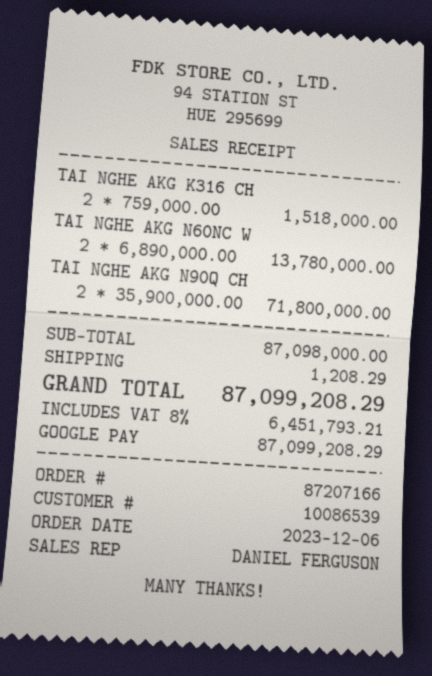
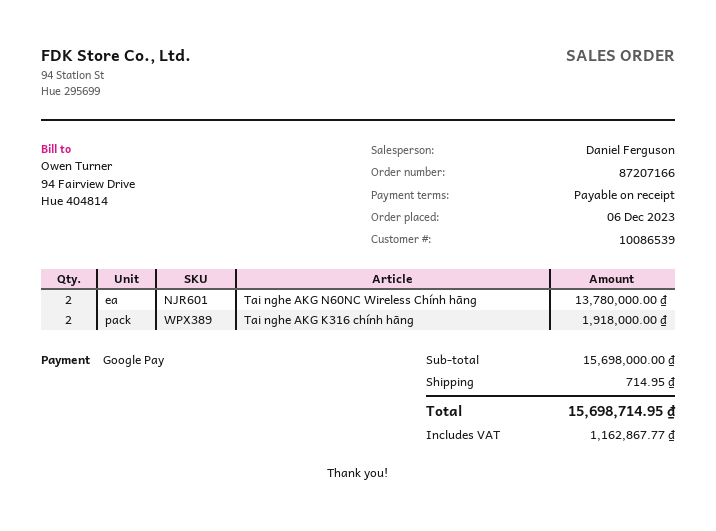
TAI NGHE AKG K316 CH: 2 for 1518000.00 -> 2 for 1918000.00
TAI NGHE AKG N90Q CH: 2 for 71800000.00 -> none
subtotal: 87098000.00 -> 15698000.00
shipping: 1208.29 -> 714.95
tax: 6451793.21 -> 1162867.77
total: 87099208.29 -> 15698714.95

